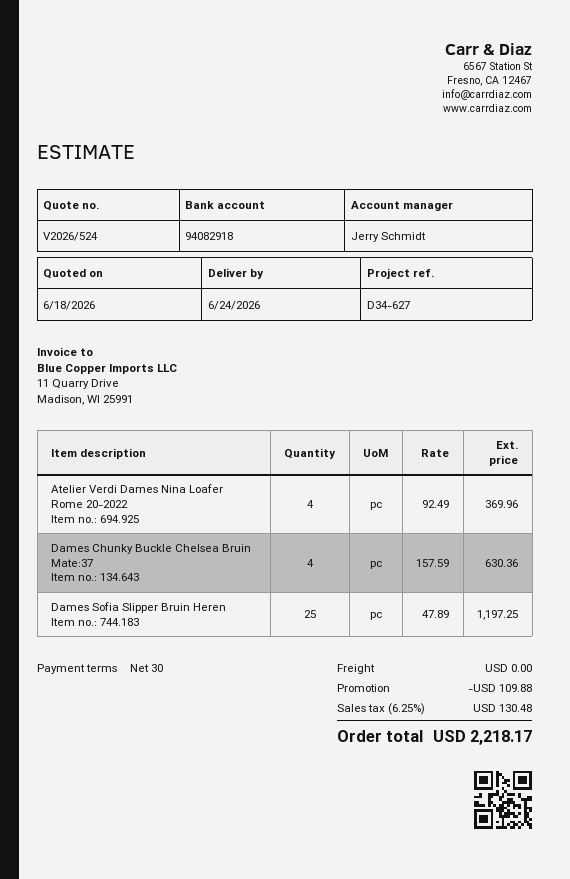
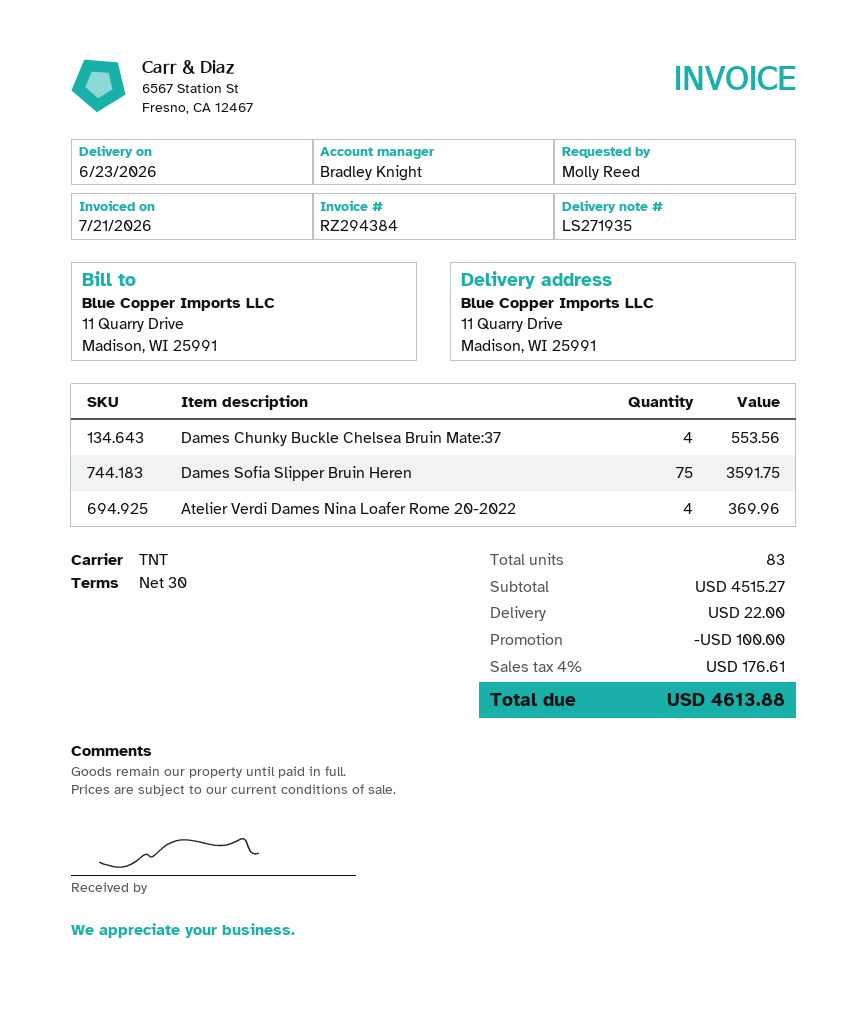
delivery date: 2026-06-24 -> 2026-06-23
sales rep: Jerry Schmidt -> Bradley Knight
Dames Chunky Buckle Chelsea Bruin Mate:37: 4 for 630.36 -> 4 for 553.56
Dames Sofia Slipper Bruin Heren: 25 for 1197.25 -> 75 for 3591.75
discount: 109.88 -> 100.00
shipping: 0.00 -> 22.00
tax: 6.25% = 130.48 -> 4% = 176.61
total: 2218.17 -> 4613.88

